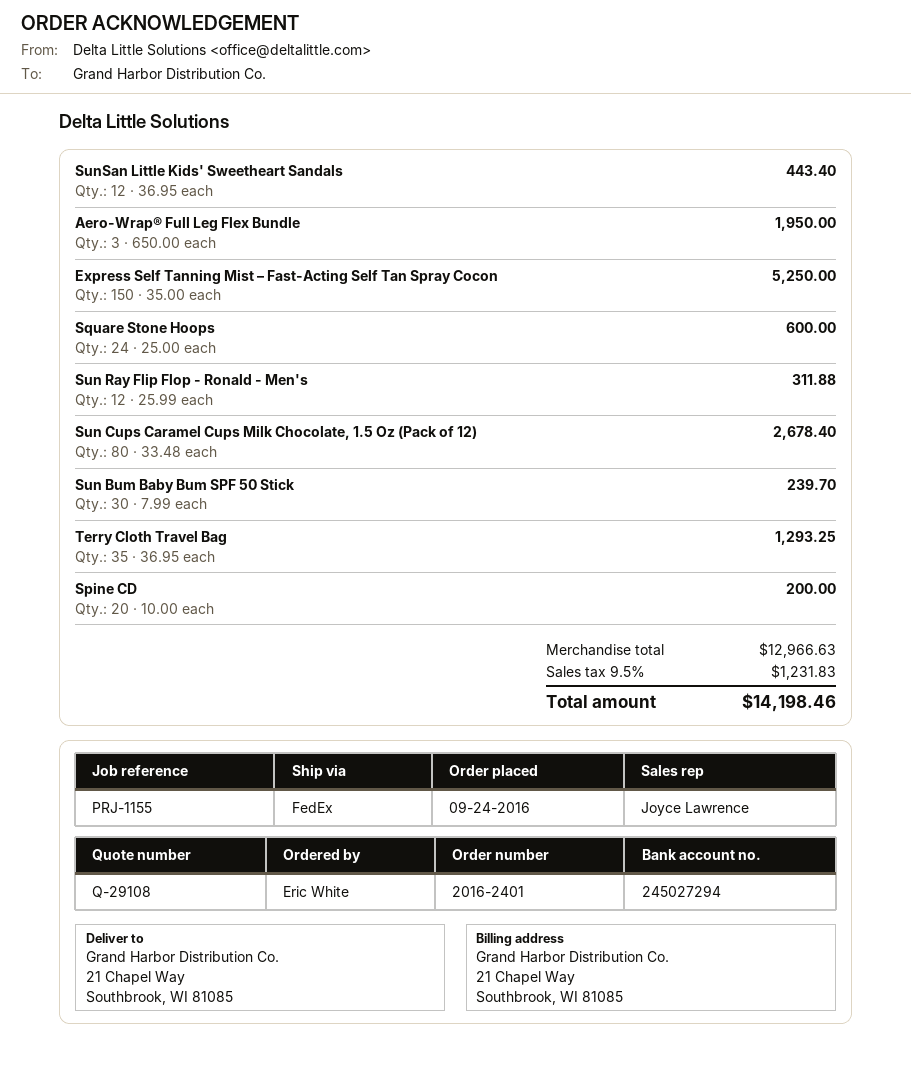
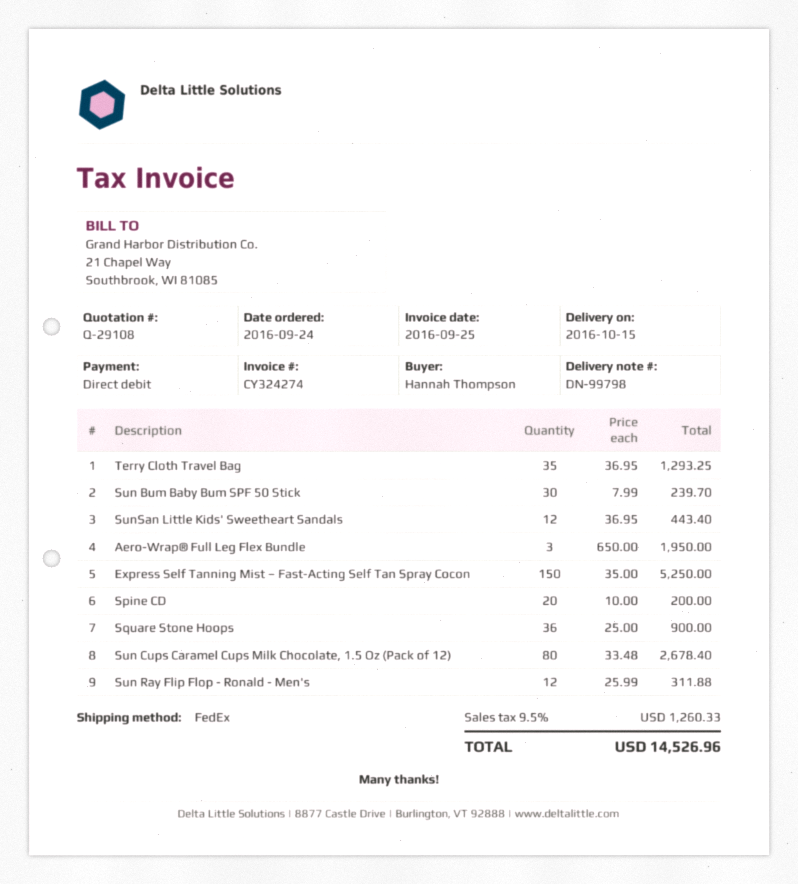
ordered by: Eric White -> Hannah Thompson
Square Stone Hoops: 24 x 25.00 = 600.00 -> 36 x 25.00 = 900.00
tax: 9.5% = 1231.83 -> 9.5% = 1260.33
total: 14198.46 -> 14526.96

